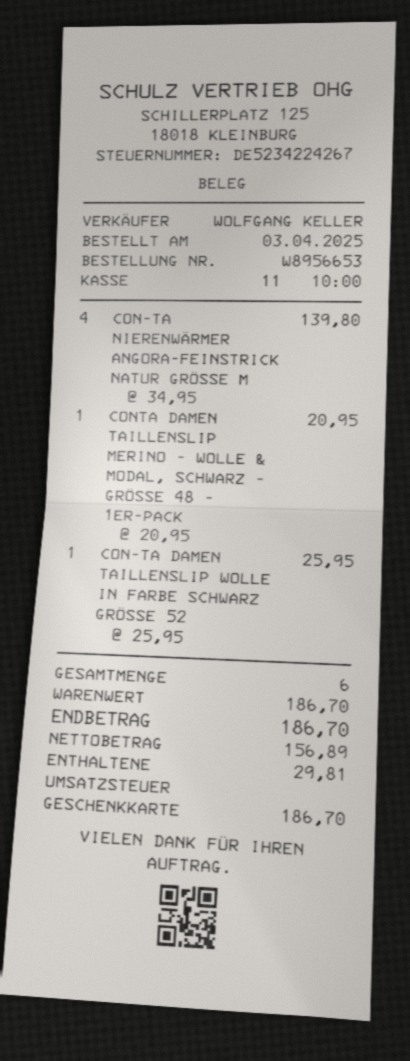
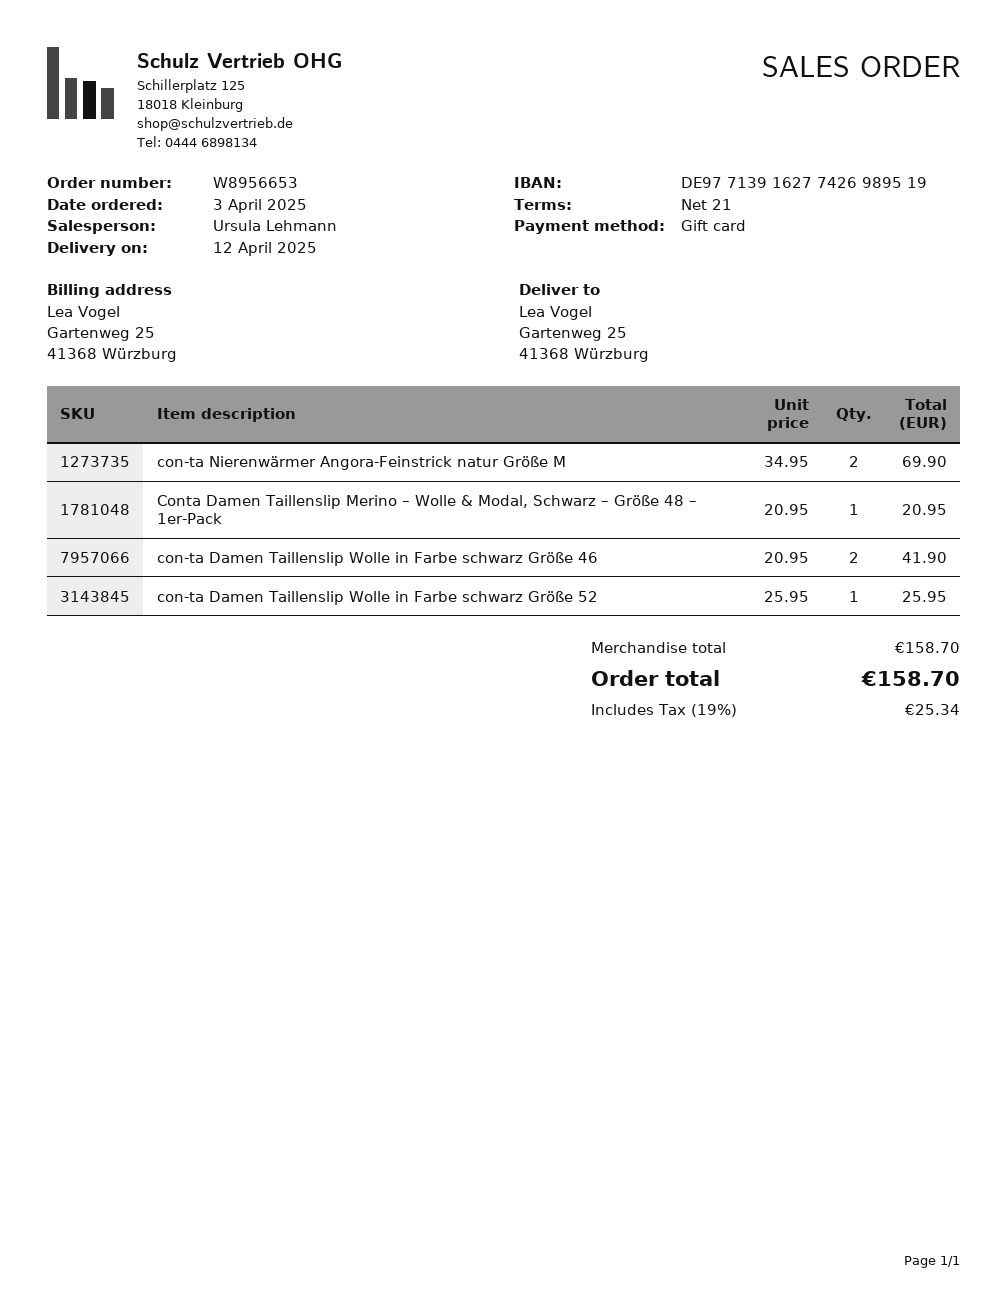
sales rep: WOLFGANG KELLER -> Ursula Lehmann
CON-TA NIERENWÄRMER ANGORA-FEINSTRICK NATUR GRÖSSE M: 4 x 34.95 = 139.80 -> 2 x 34.95 = 69.90
con-ta Damen Taillenslip Wolle in Farbe schwarz Größe 46: none -> 2 x 20.95 = 41.90
subtotal: 186.70 -> 158.70
tax: 29.81 -> 25.34
total: 186.70 -> 158.70

